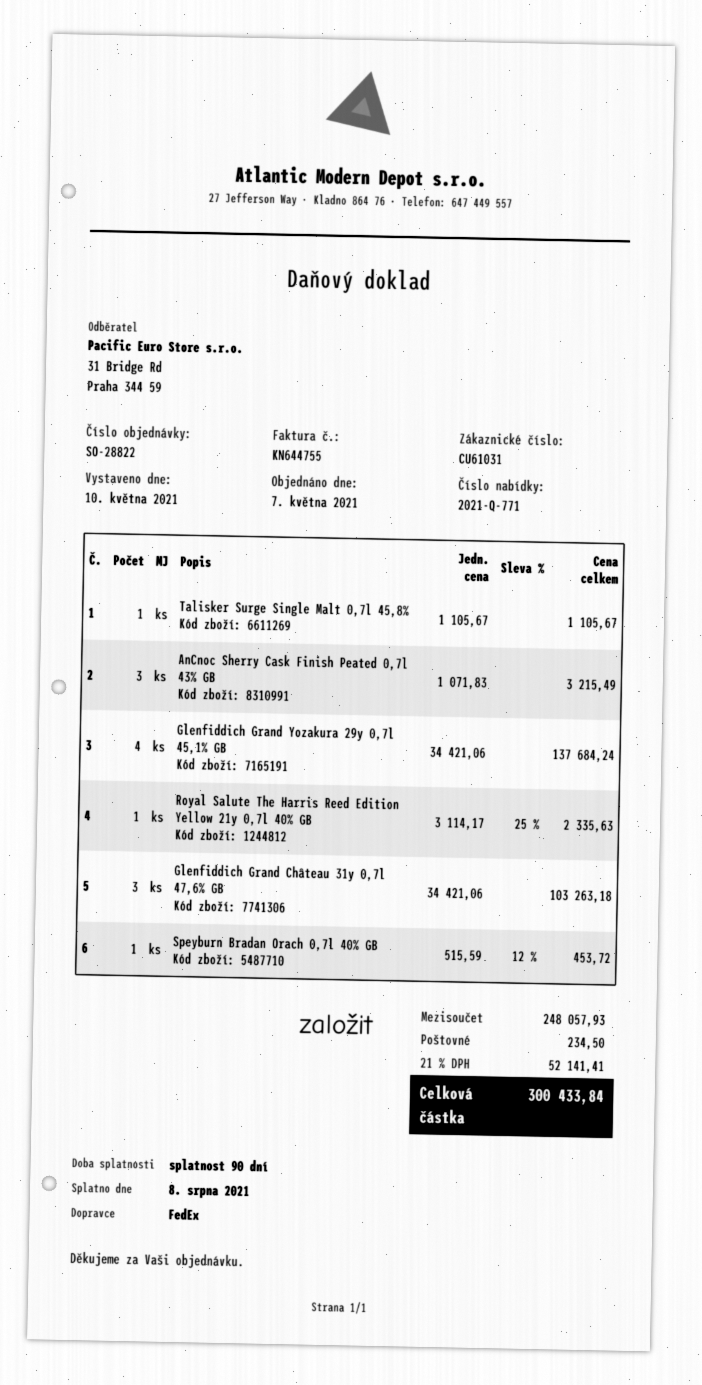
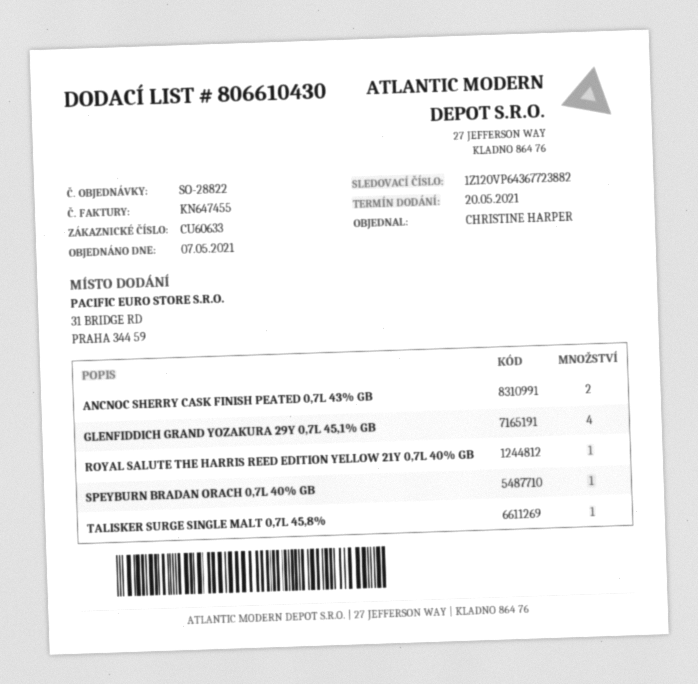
invoice number: KN644755 -> KN647455
customer number: CU61031 -> CU60633
AnCnoc Sherry Cask Finish Peated 0,7l 43% GB: 3 -> 2
Glenfiddich Grand Château 31y 0,7l 47,6% GB: 3 -> none

